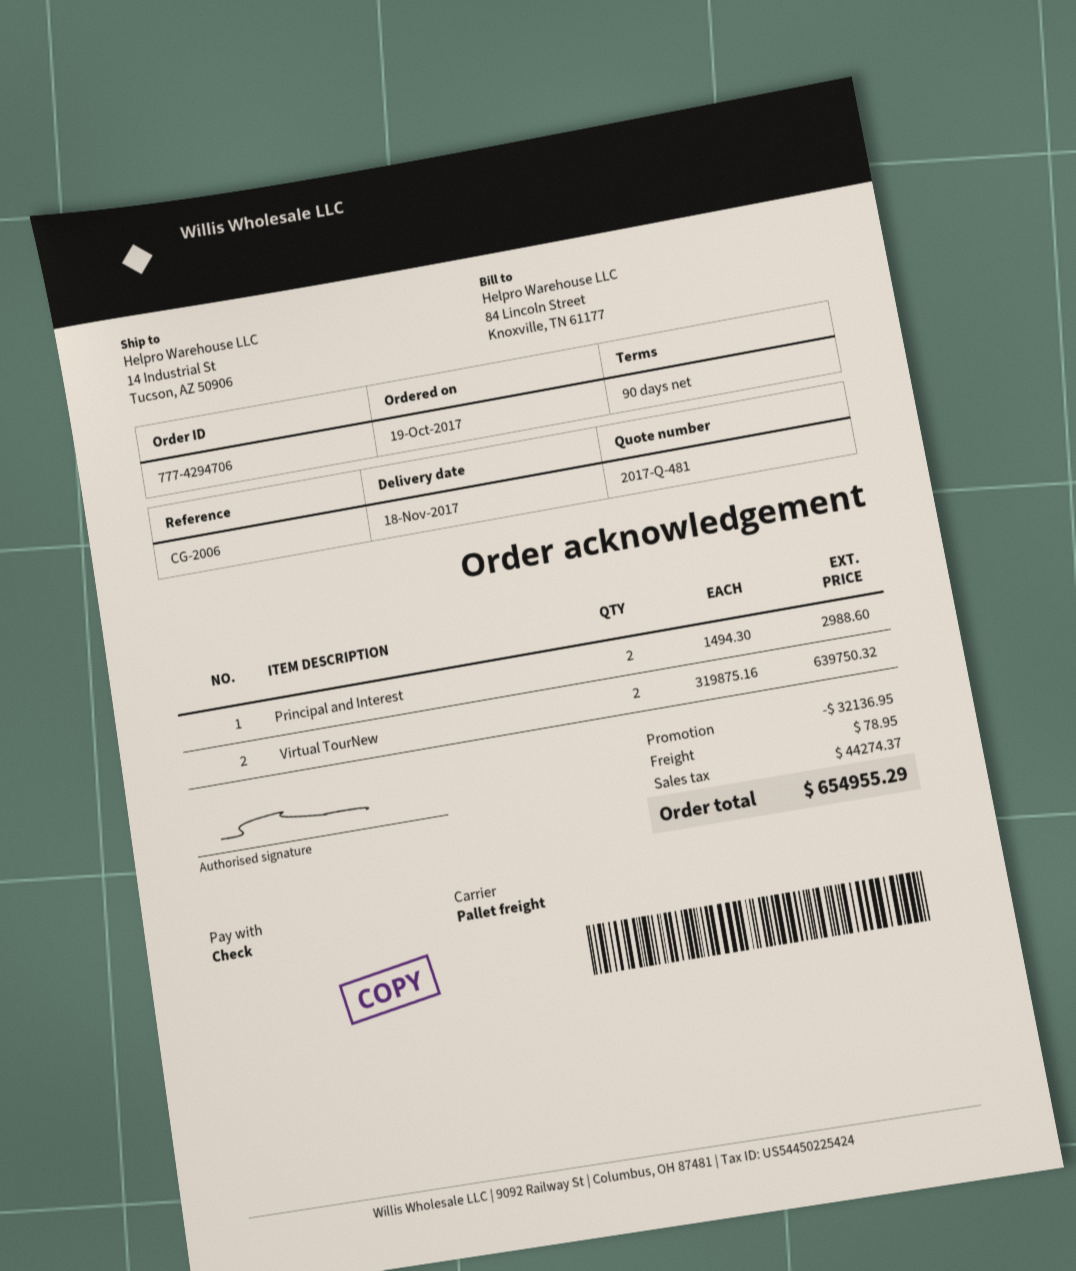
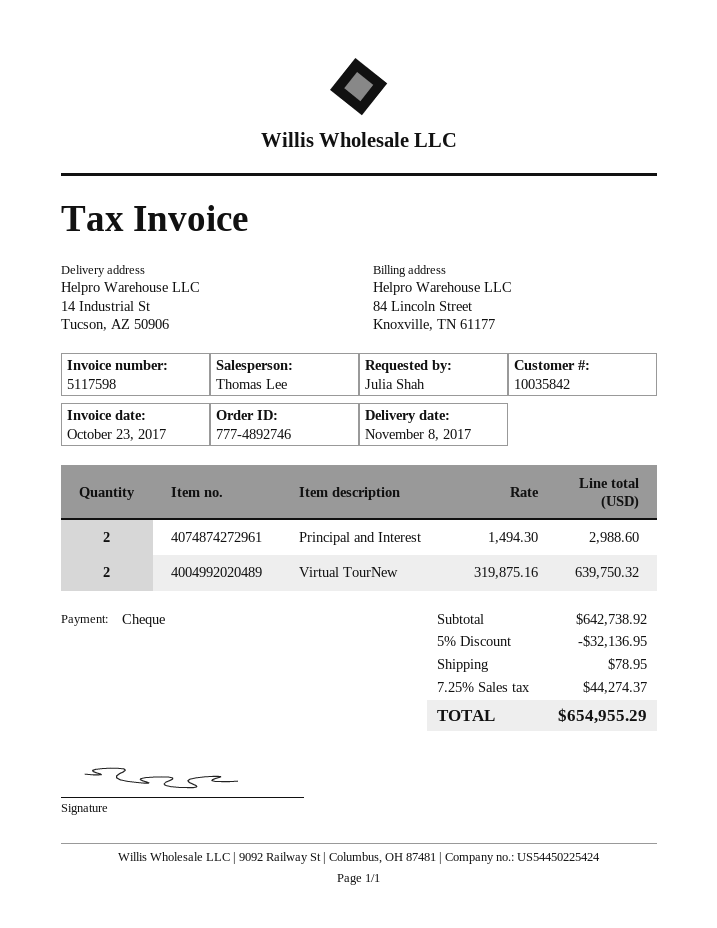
order number: 777-4294706 -> 777-4892746
delivery date: 2017-11-18 -> 2017-11-08

